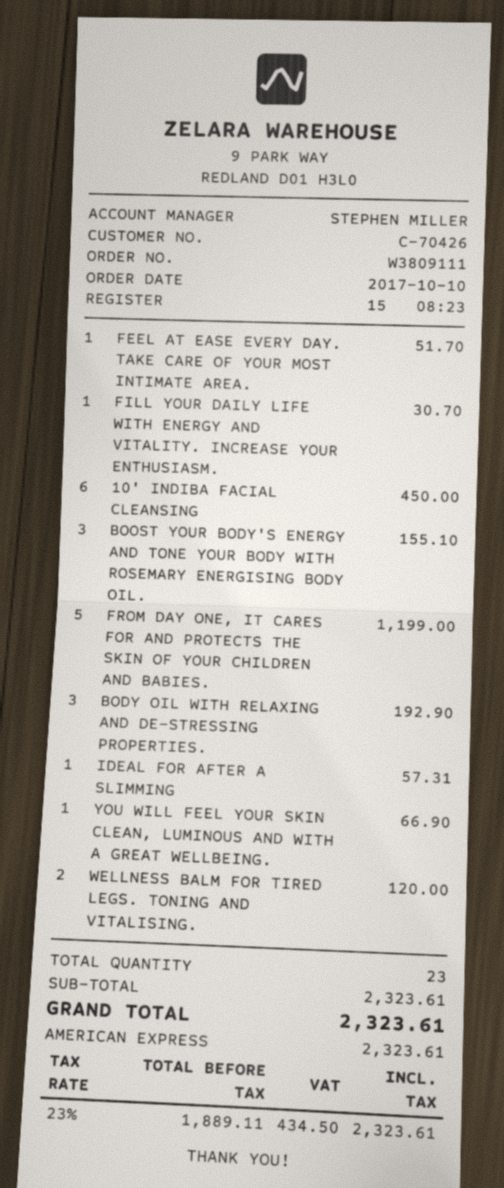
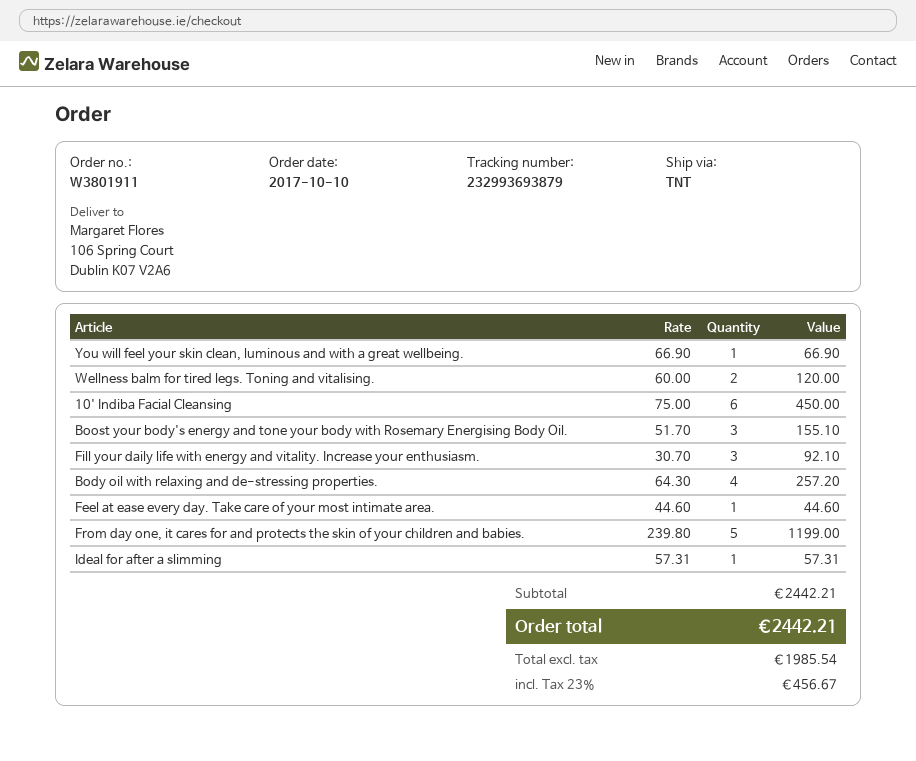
order number: W3809111 -> W3801911
FEEL AT EASE EVERY DAY. TAKE CARE OF YOUR MOST INTIMATE AREA.: 1 for 51.70 -> 1 for 44.60
FILL YOUR DAILY LIFE WITH ENERGY AND VITALITY. INCREASE YOUR ENTHUSIASM.: 1 for 30.70 -> 3 for 92.10
BODY OIL WITH RELAXING AND DE-STRESSING PROPERTIES.: 3 for 192.90 -> 4 for 257.20
subtotal: 2323.61 -> 2442.21
net: 1889.11 -> 1985.54
tax: 23% = 434.50 -> 23% = 456.67
total: 2323.61 -> 2442.21

